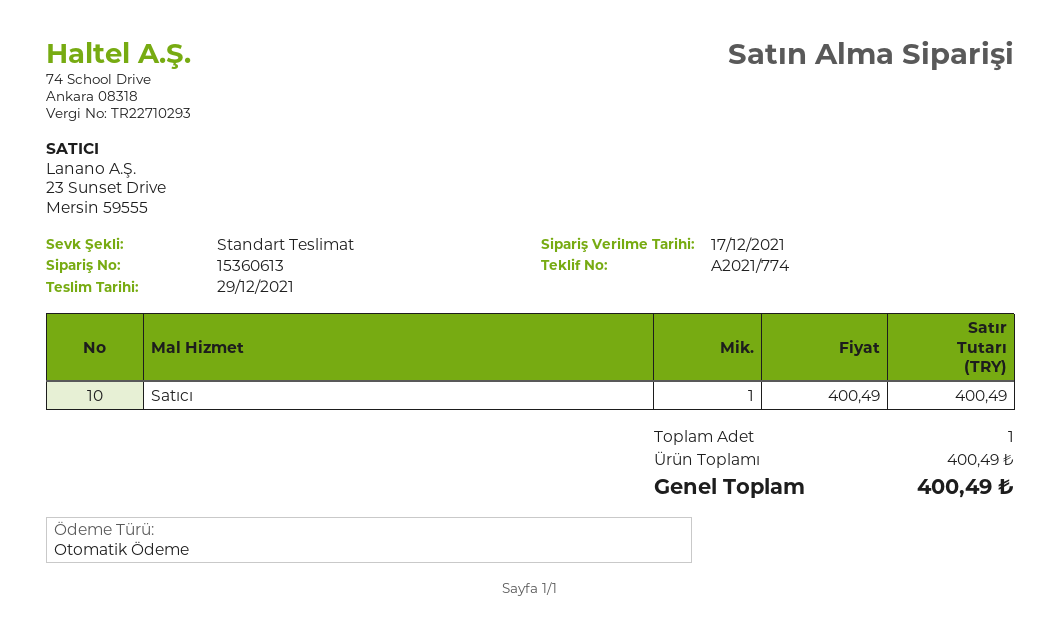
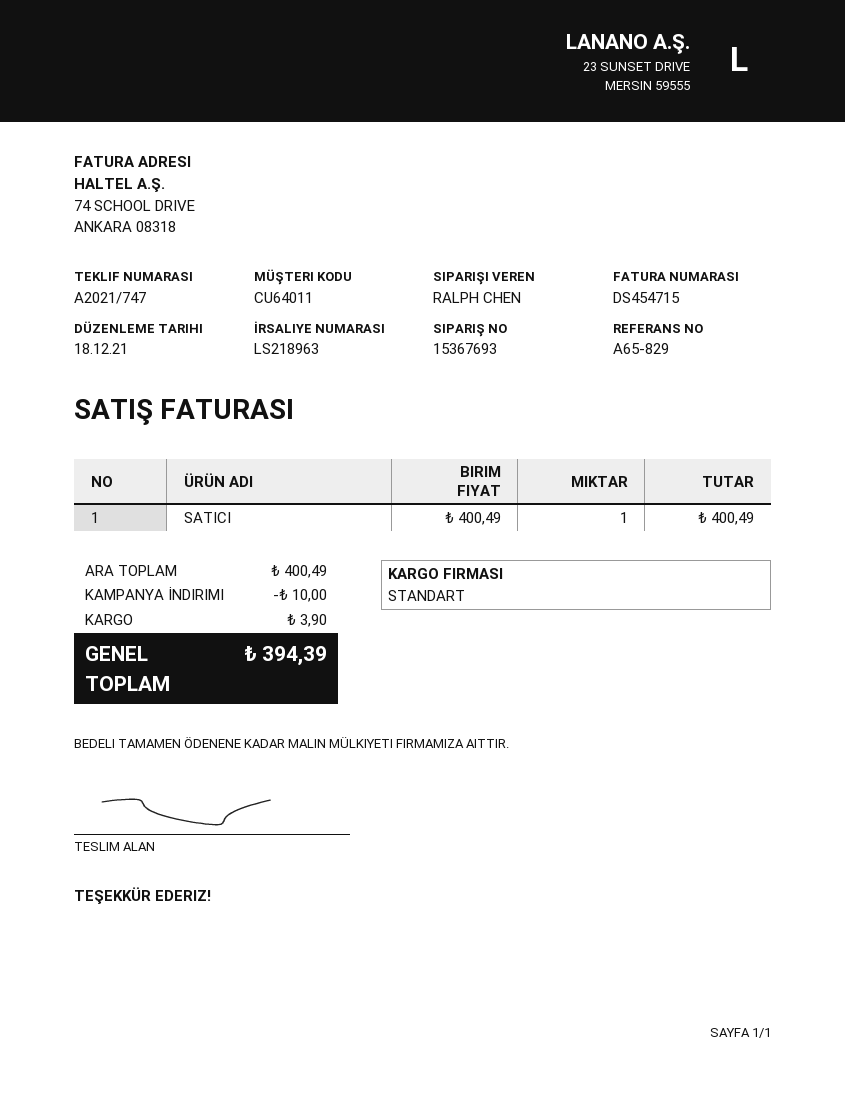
quote number: A2021/774 -> A2021/747
order number: 15360613 -> 15367693
discount: none -> 10.00
shipping: none -> 3.90
total: 400.49 -> 394.39

